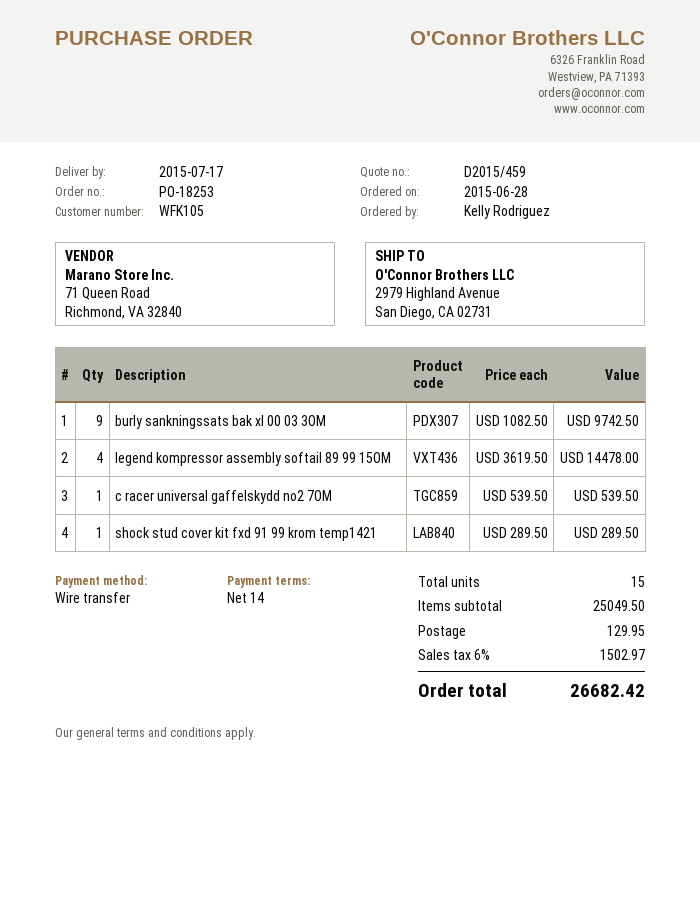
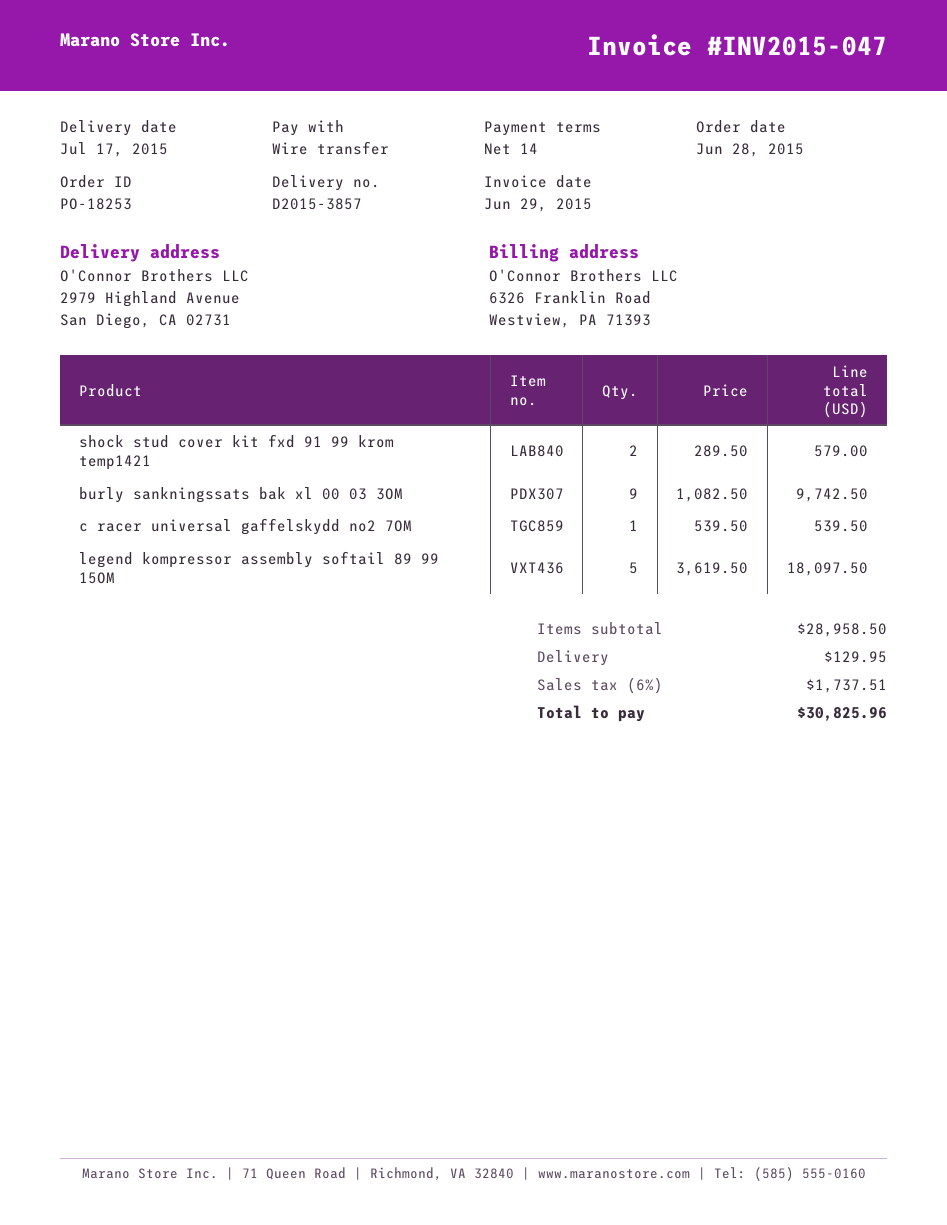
legend kompressor assembly softail 89 99 15OM: 4 x 3619.50 = 14478.00 -> 5 x 3619.50 = 18097.50
shock stud cover kit fxd 91 99 krom temp1421: 1 x 289.50 = 289.50 -> 2 x 289.50 = 579.00
subtotal: 25049.50 -> 28958.50
tax: 6% = 1502.97 -> 6% = 1737.51
total: 26682.42 -> 30825.96

